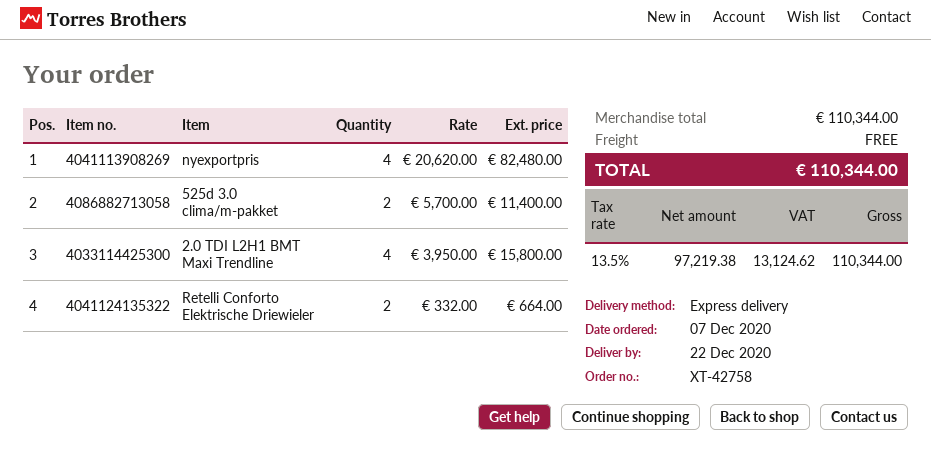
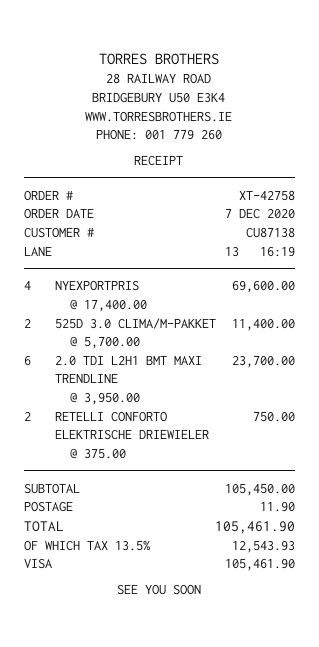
nyexportpris: 4 x 20620.00 = 82480.00 -> 4 x 17400.00 = 69600.00
2.0 TDI L2H1 BMT Maxi Trendline: 4 x 3950.00 = 15800.00 -> 6 x 3950.00 = 23700.00
Retelli Conforto Elektrische Driewieler: 2 x 332.00 = 664.00 -> 2 x 375.00 = 750.00
subtotal: 110344.00 -> 105450.00
shipping: 0.00 -> 11.90
tax: 13.5% = 13124.62 -> 13.5% = 12543.93
total: 110344.00 -> 105461.90

